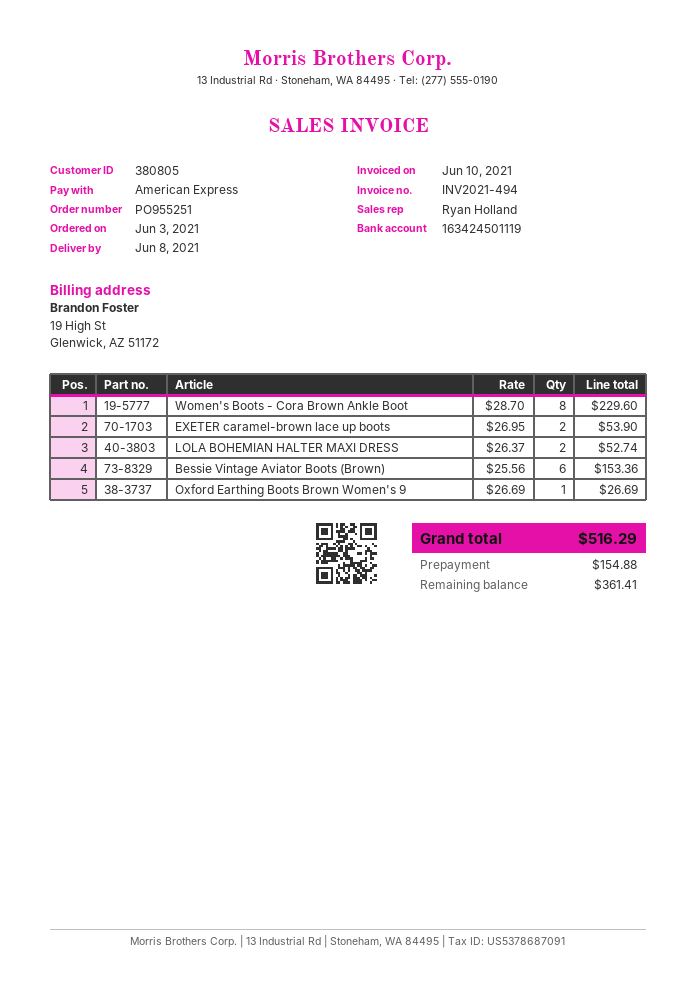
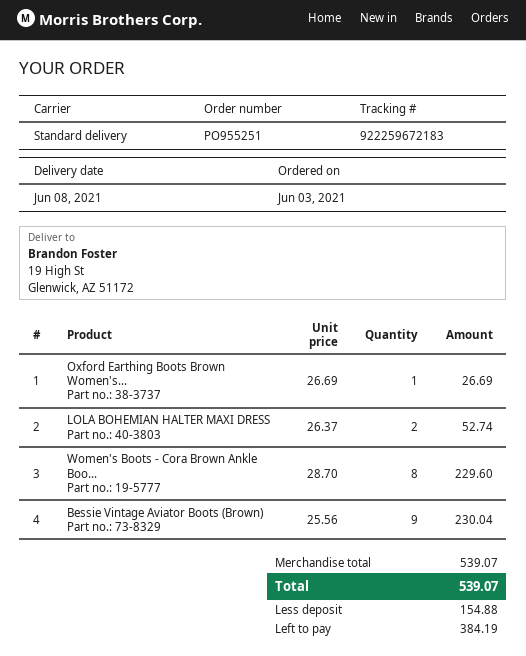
EXETER caramel-brown lace up boots: 2 x 26.95 = 53.90 -> none
Bessie Vintage Aviator Boots (Brown): 6 x 25.56 = 153.36 -> 9 x 25.56 = 230.04
total: 516.29 -> 539.07
balance: 361.41 -> 384.19

